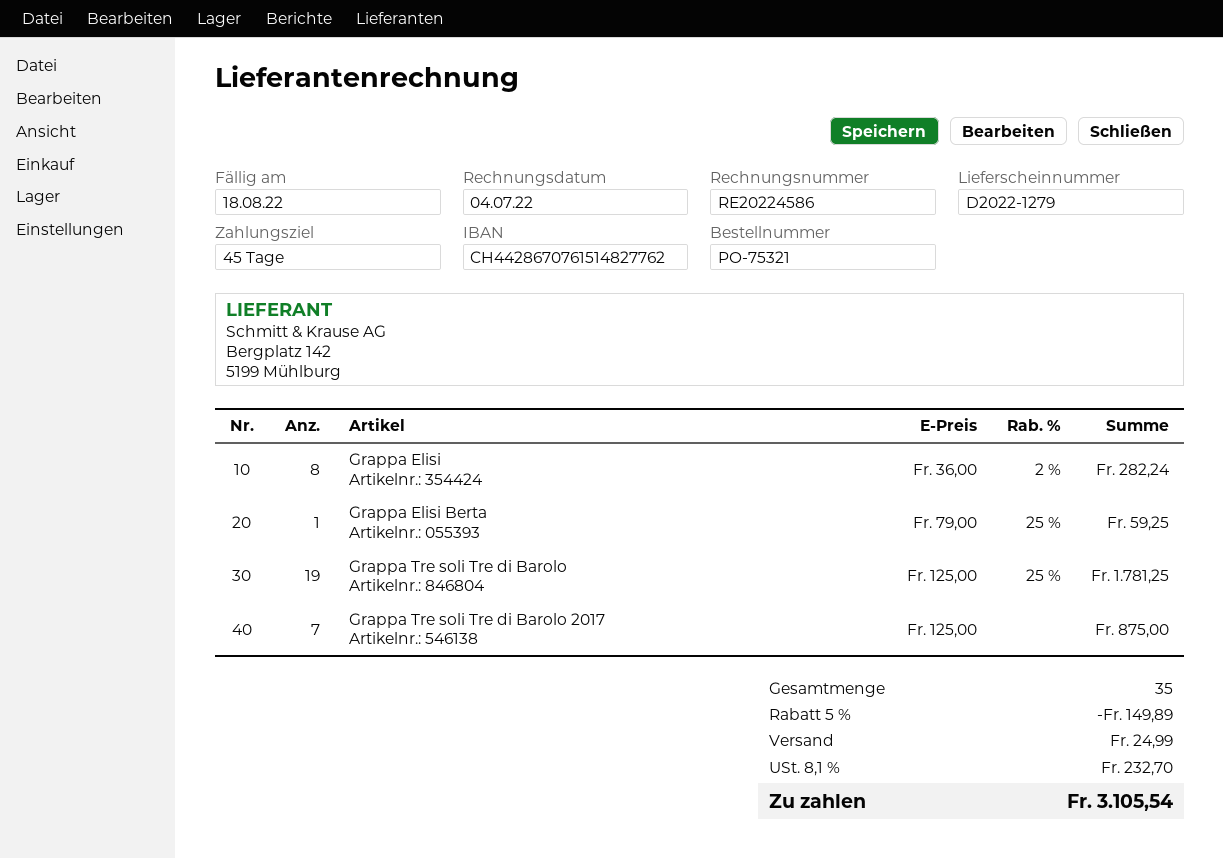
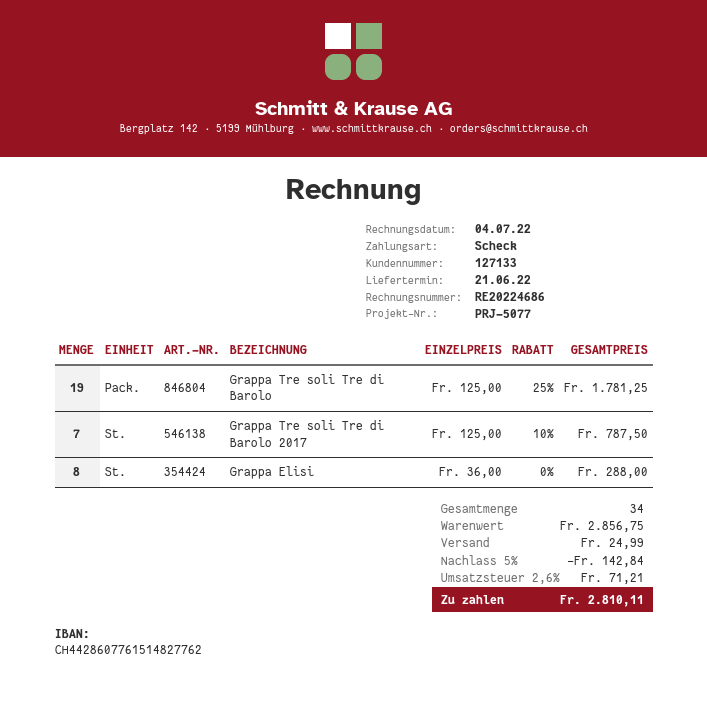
invoice number: RE20224586 -> RE20224686
bank account: CH4428670761514827762 -> CH4428607761514827762
Grappa Elisi: 8 x 36.00 - 2% = 282.24 -> 8 x 36.00 = 288.00
Grappa Elisi Berta: 1 x 79.00 - 25% = 59.25 -> none
Grappa Tre soli Tre di Barolo 2017: 7 x 125.00 = 875.00 -> 7 x 125.00 - 10% = 787.50
total quantity: 35 -> 34
discount: 5% = 149.89 -> 5% = 142.84
tax: 8.1% = 232.70 -> 2.6% = 71.21
total: 3105.54 -> 2810.11

